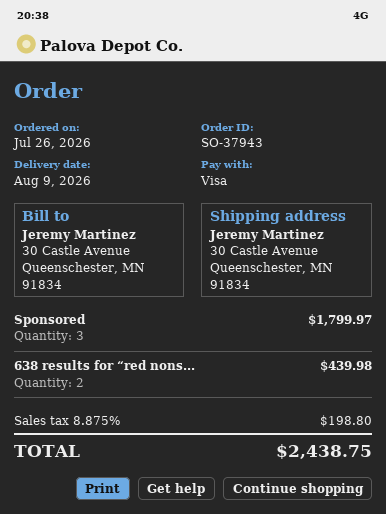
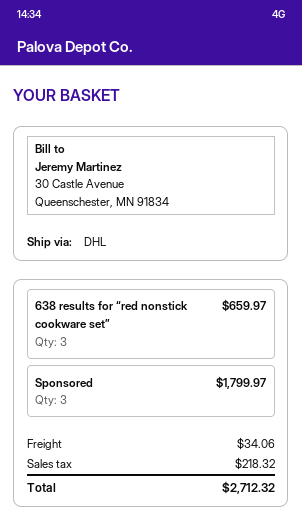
638 results for “red nons...: 2 for 439.98 -> 3 for 659.97
shipping: none -> 34.06
tax: 198.80 -> 218.32
total: 2438.75 -> 2712.32

